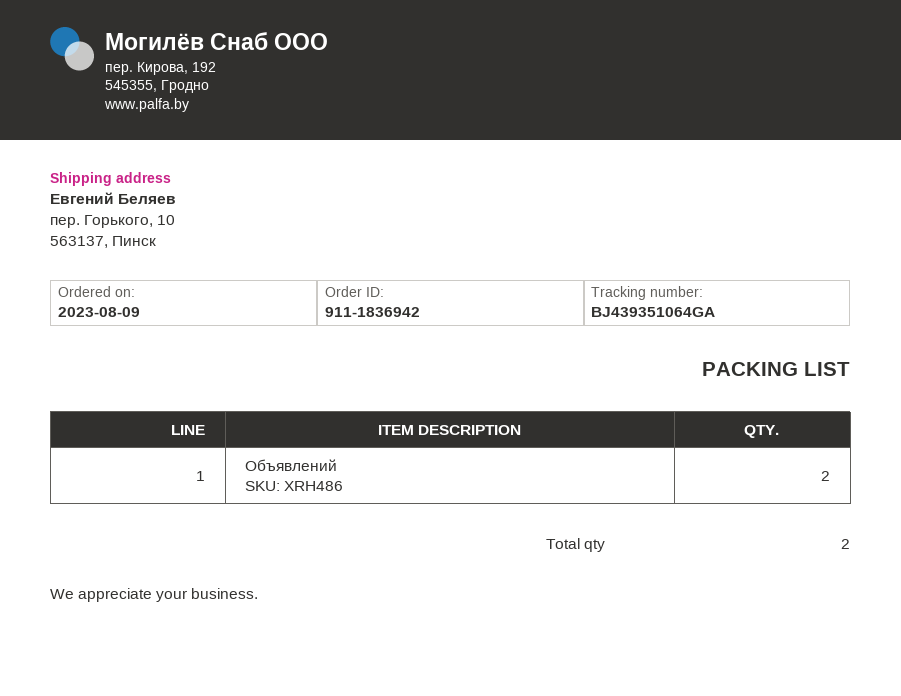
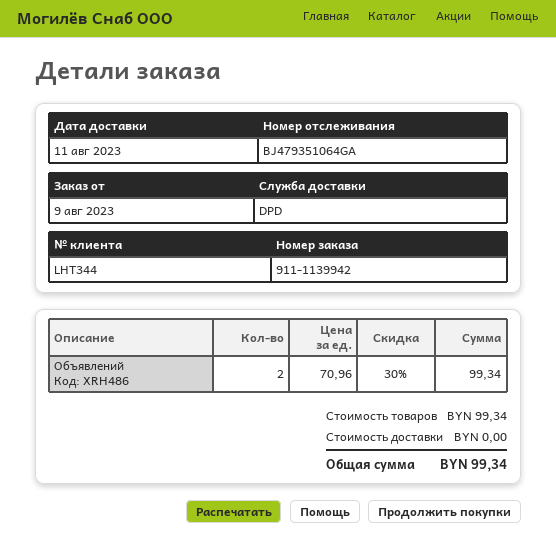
order number: 911-1836942 -> 911-1139942
tracking number: BJ439351064GA -> BJ479351064GA

